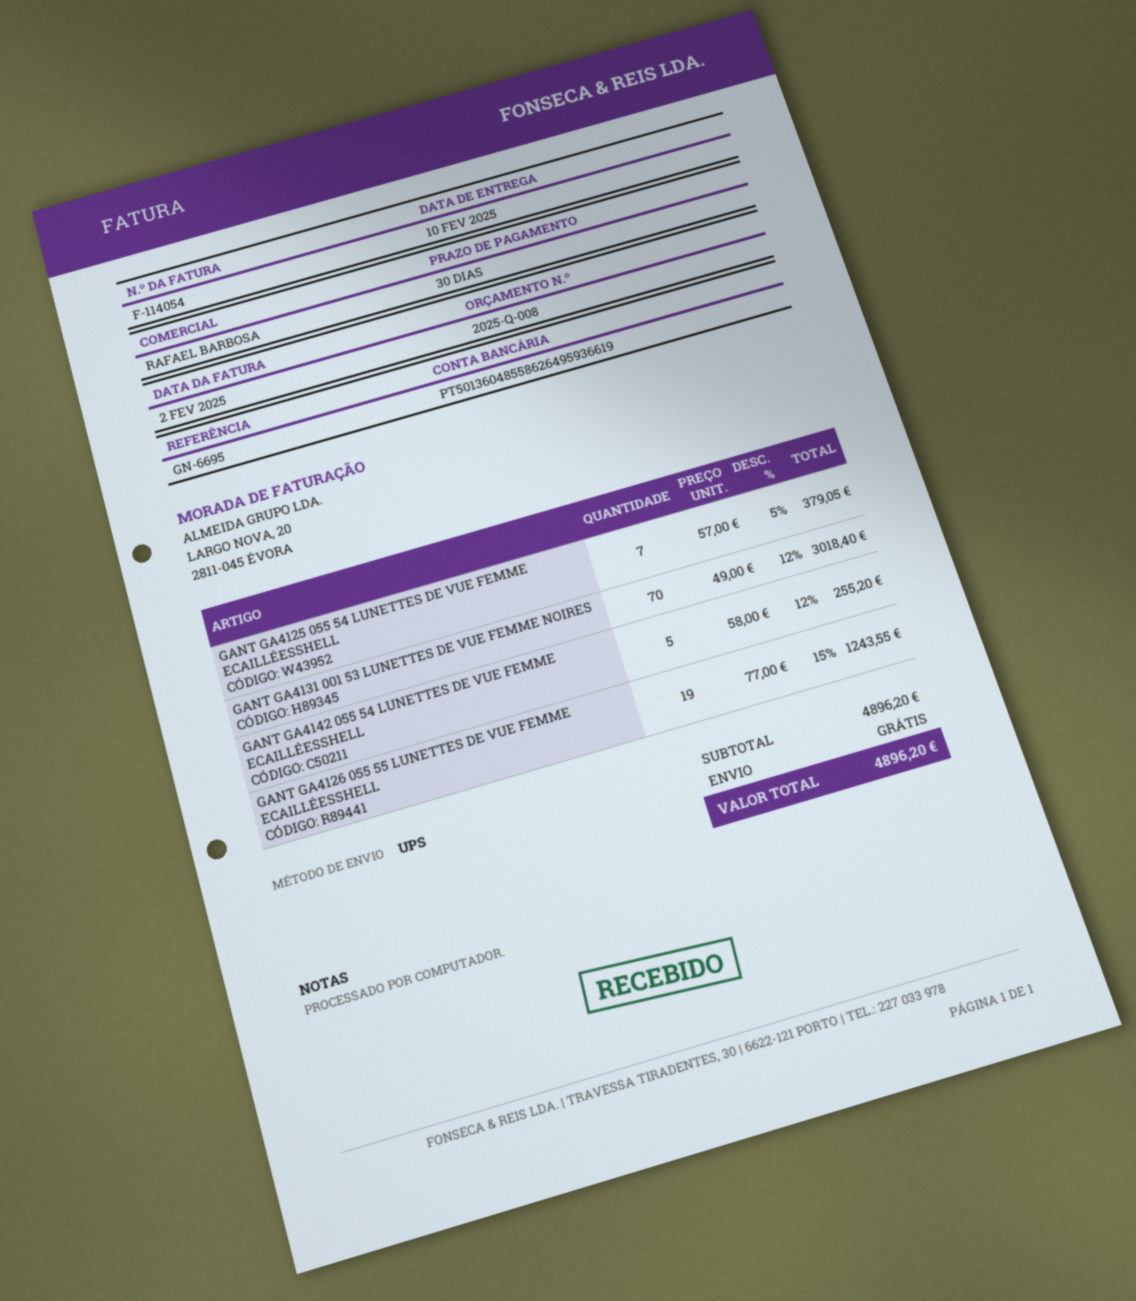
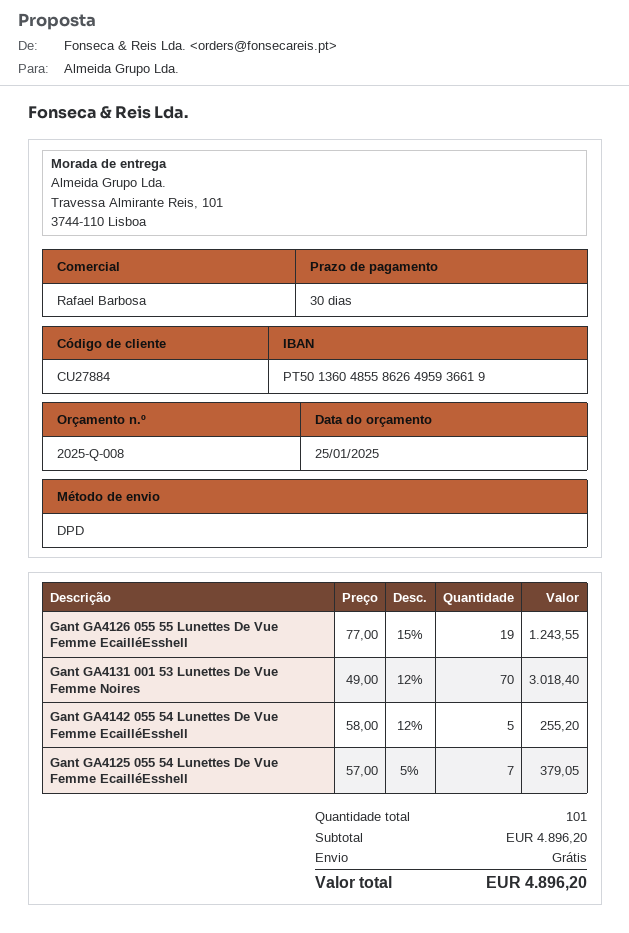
shipping method: UPS -> DPD

